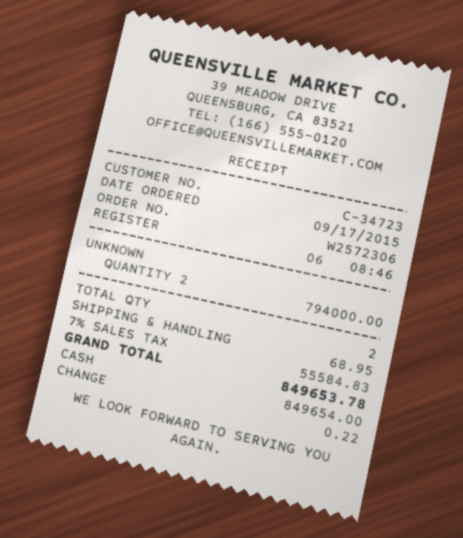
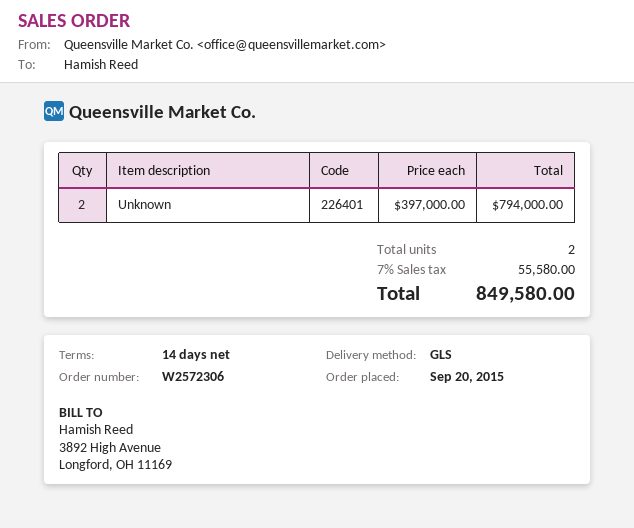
order date: 2015-09-17 -> 2015-09-20
shipping: 68.95 -> none
tax: 7% = 55584.83 -> 7% = 55580.00
total: 849653.78 -> 849580.00

